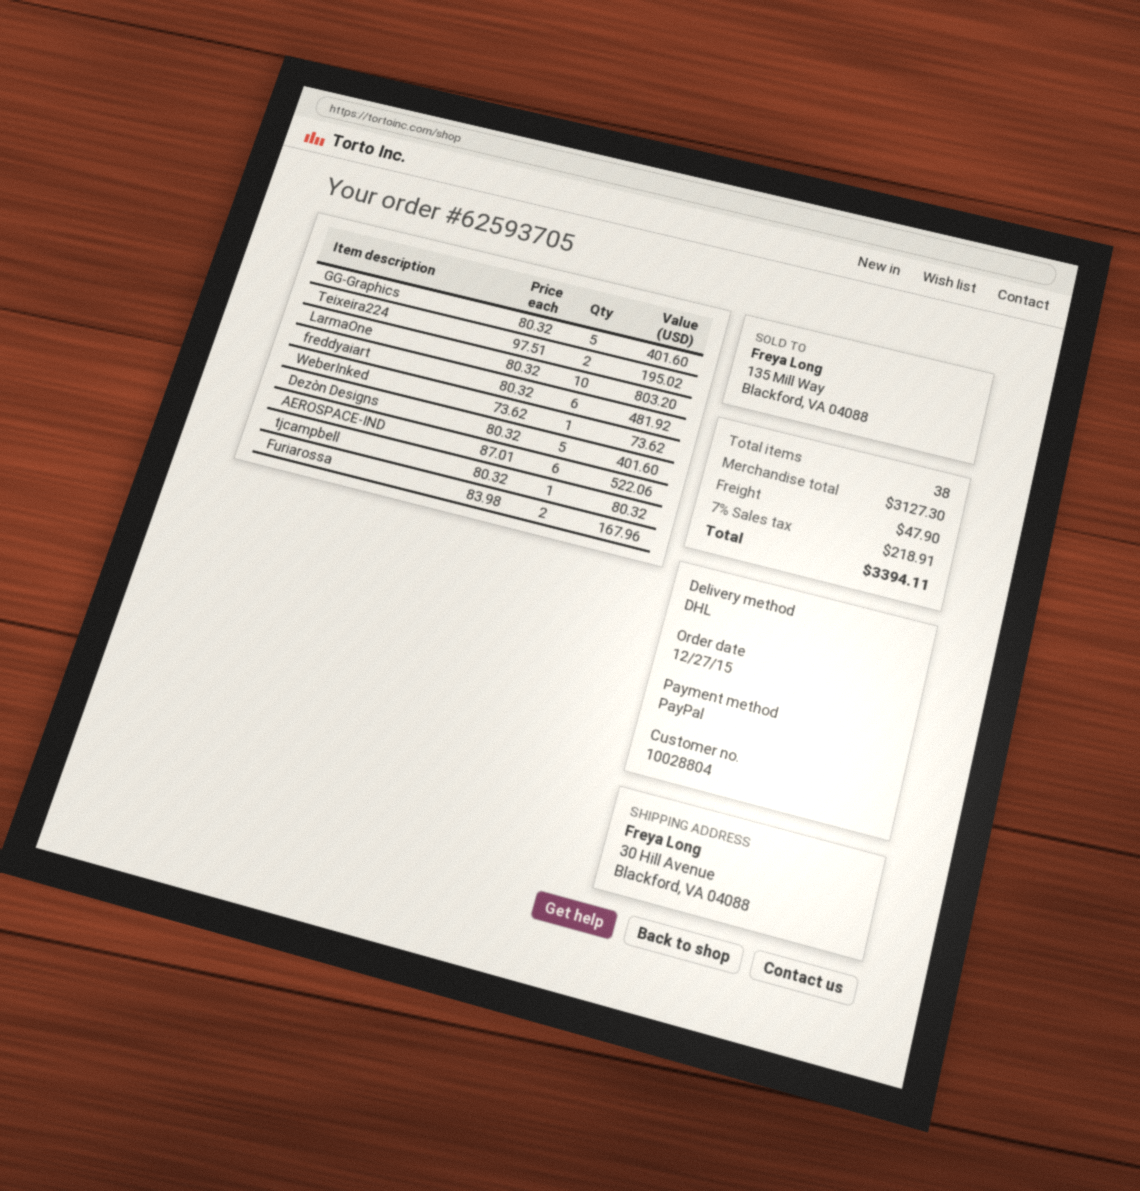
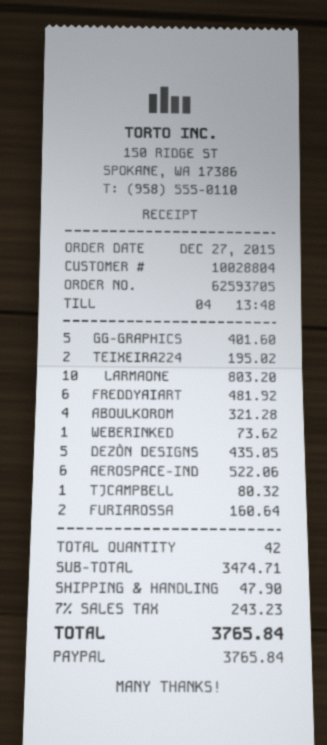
Dezòn Designs: 5 for 401.60 -> 5 for 435.05
Furiarossa: 2 for 167.96 -> 2 for 160.64
ABOULKOROM: none -> 4 for 321.28
total quantity: 38 -> 42
subtotal: 3127.30 -> 3474.71
tax: 7% = 218.91 -> 7% = 243.23
total: 3394.11 -> 3765.84

